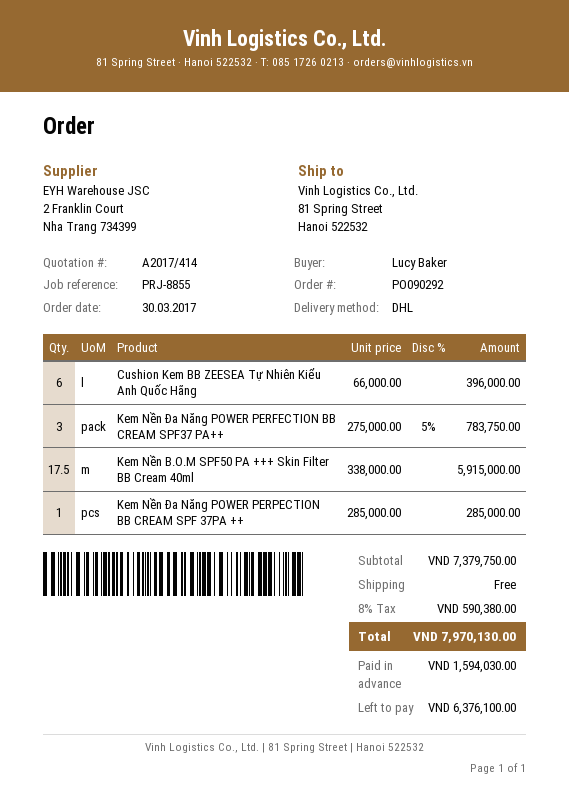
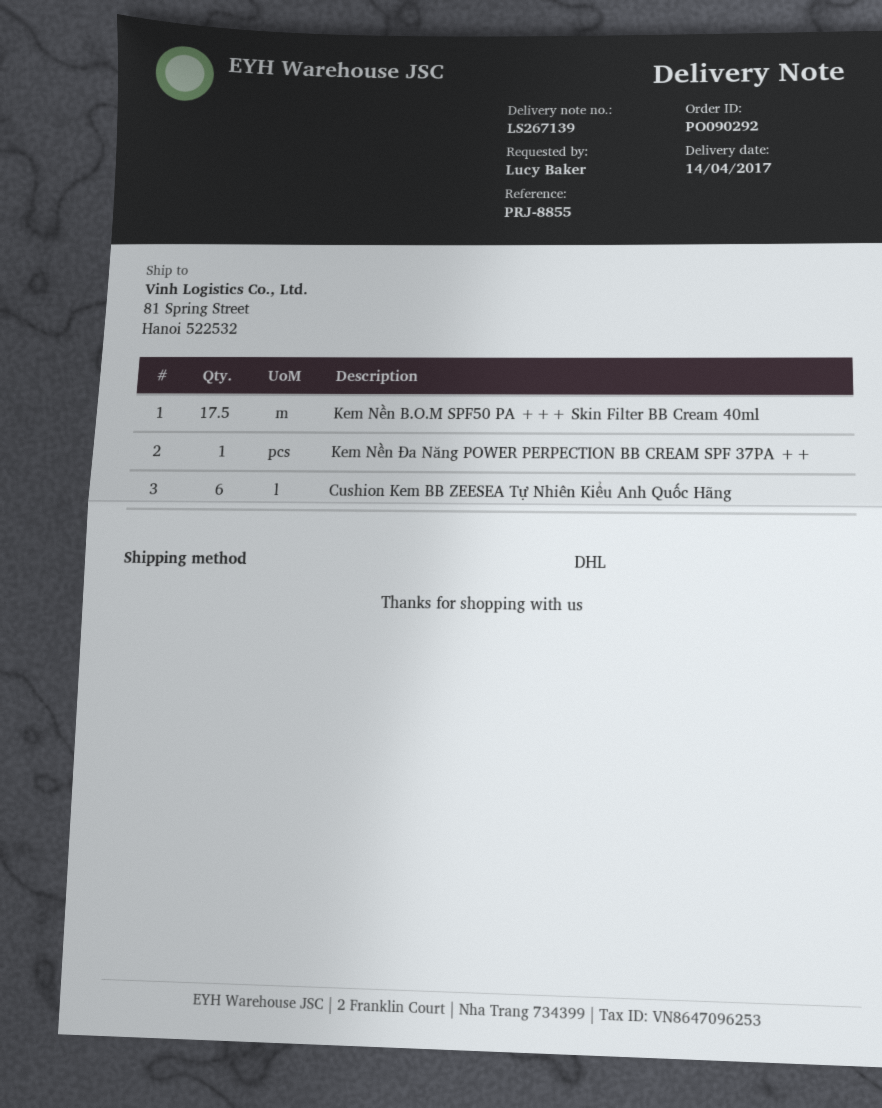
Kem Nền Đa Năng POWER PERFECTION BB CREAM SPF37 PA++: 3 -> none

